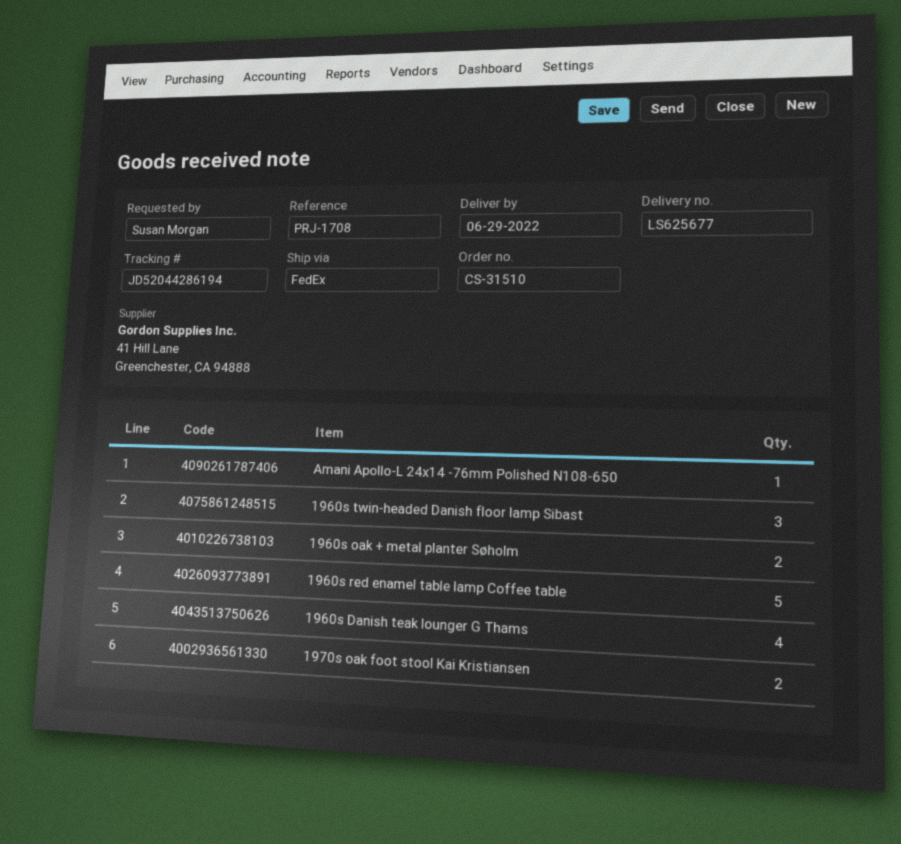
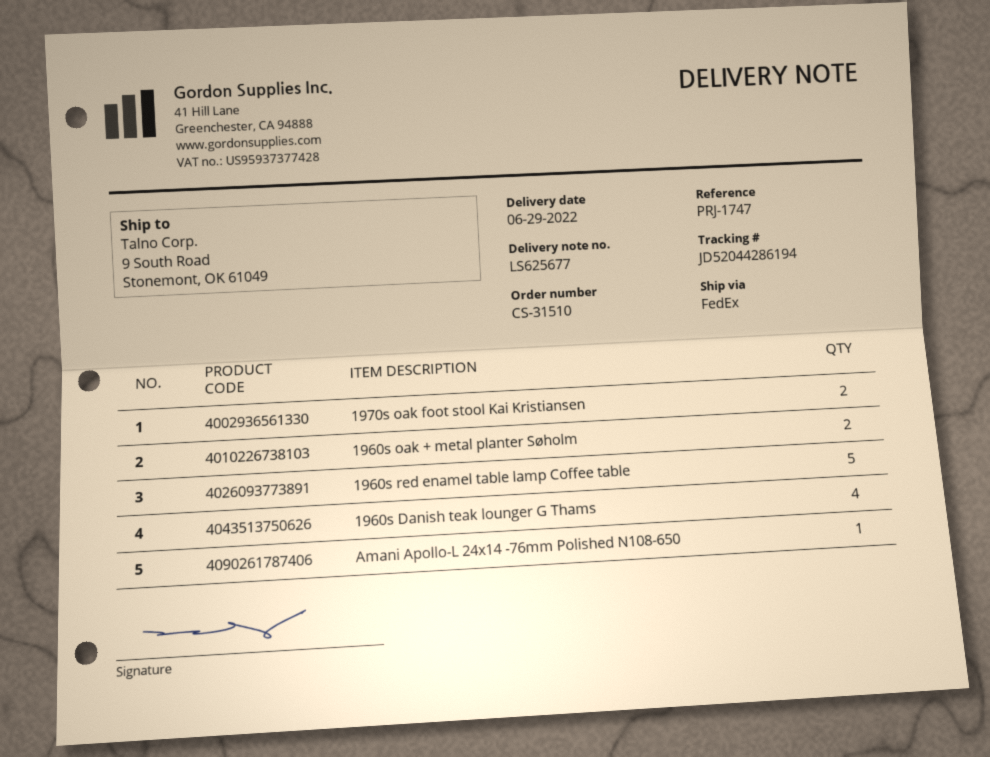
reference: PRJ-1708 -> PRJ-1747
1960s twin-headed Danish floor lamp Sibast: 3 -> none

